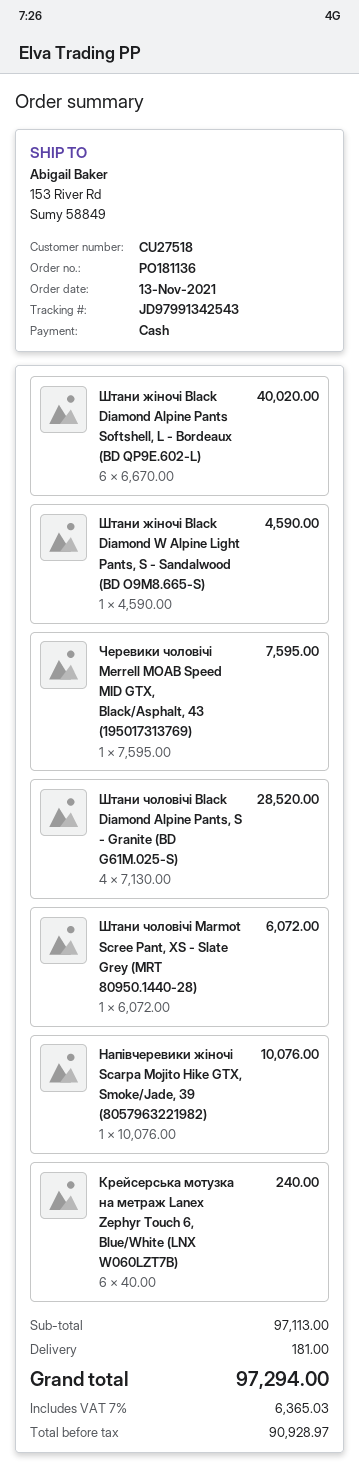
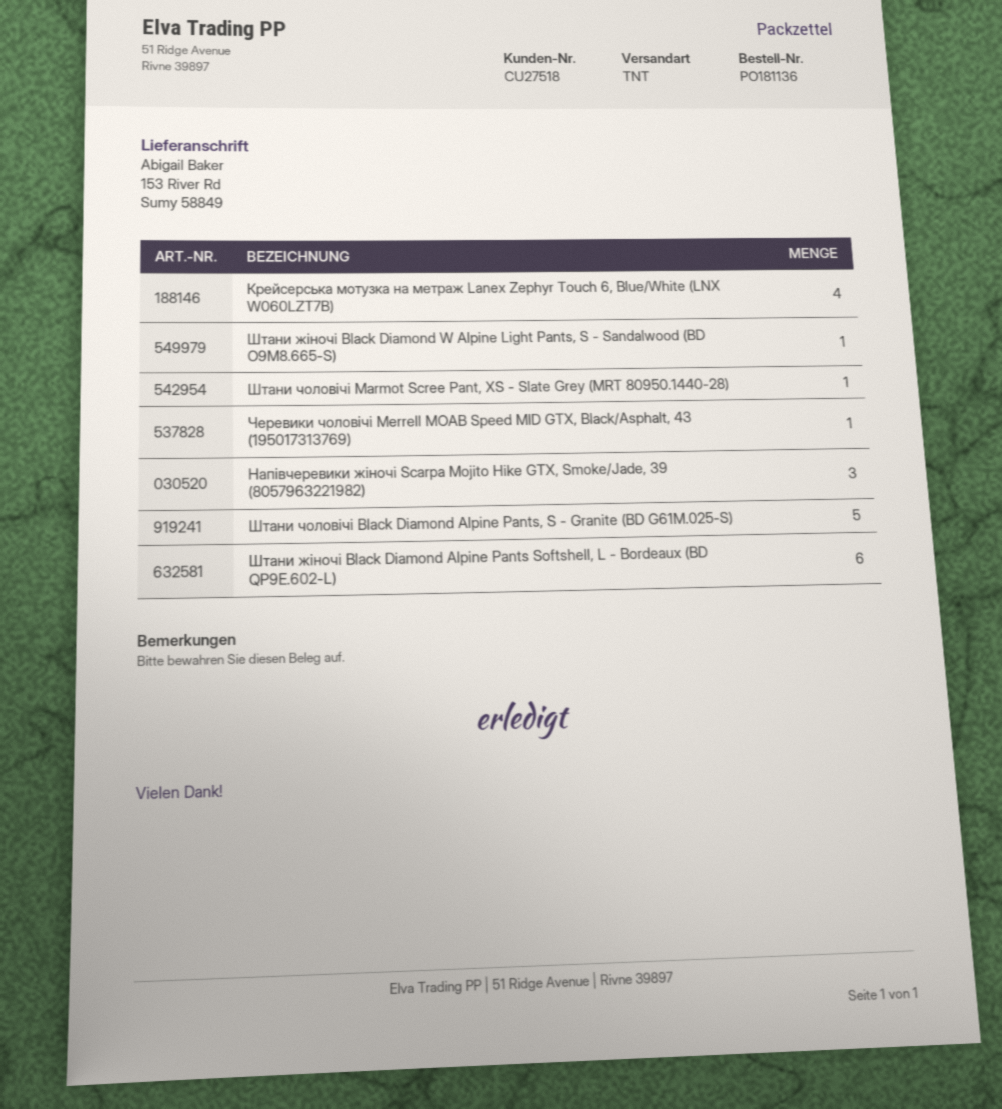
Штани чоловічі Black Diamond Alpine Pants, S - Granite (BD G61M.025-S): 4 -> 5
Напівчеревики жіночі Scarpa Mojito Hike GTX, Smoke/Jade, 39 (8057963221982): 1 -> 3
Крейсерська мотузка на метраж Lanex Zephyr Touch 6, Blue/White (LNX W060LZT7B): 6 -> 4

